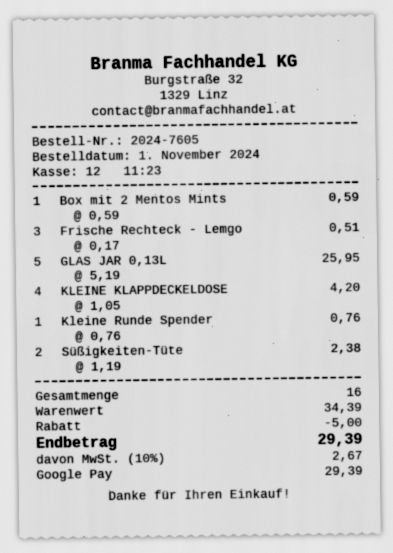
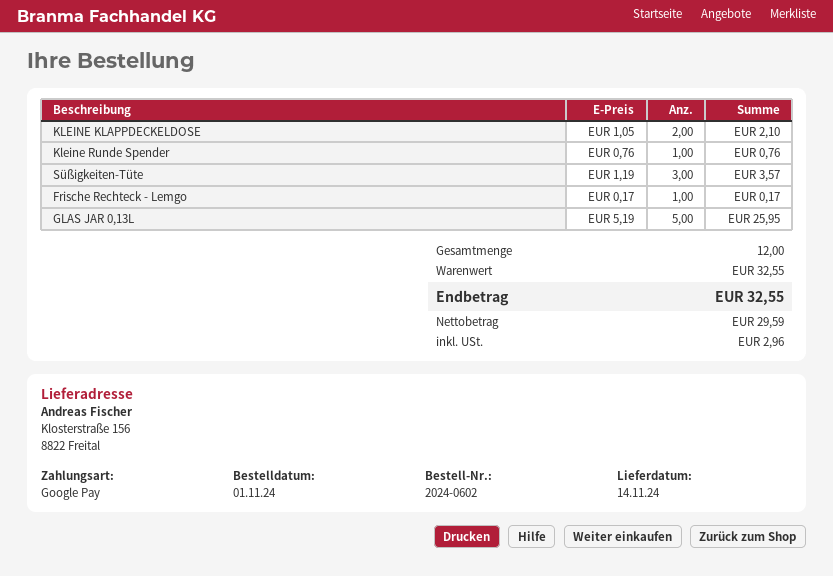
order number: 2024-7605 -> 2024-0602
Box mit 2 Mentos Mints: 1 x 0.59 = 0.59 -> none
Frische Rechteck - Lemgo: 3 x 0.17 = 0.51 -> 1 x 0.17 = 0.17
KLEINE KLAPPDECKELDOSE: 4 x 1.05 = 4.20 -> 2 x 1.05 = 2.10
Süßigkeiten-Tüte: 2 x 1.19 = 2.38 -> 3 x 1.19 = 3.57
total quantity: 16 -> 12
subtotal: 34.39 -> 32.55
discount: 5.00 -> none
tax: 2.67 -> 2.96
total: 29.39 -> 32.55

